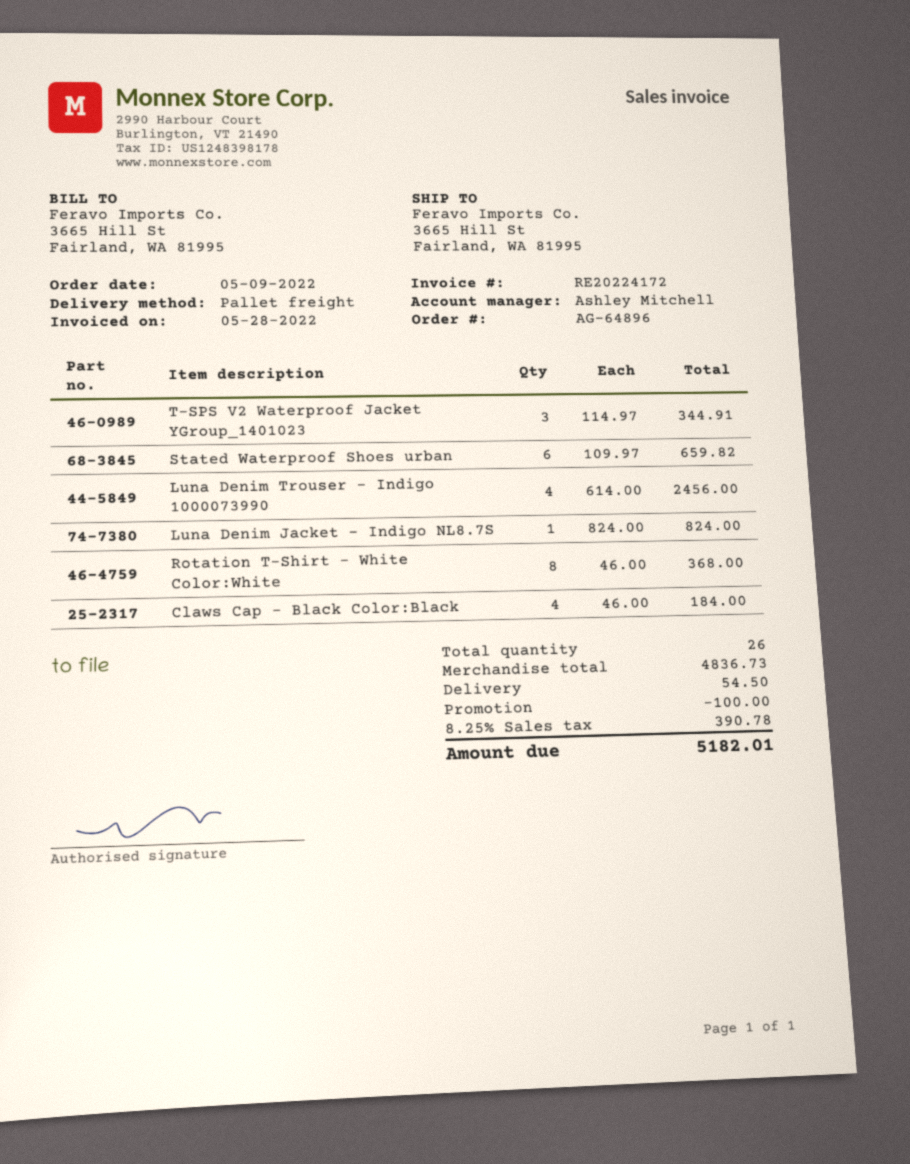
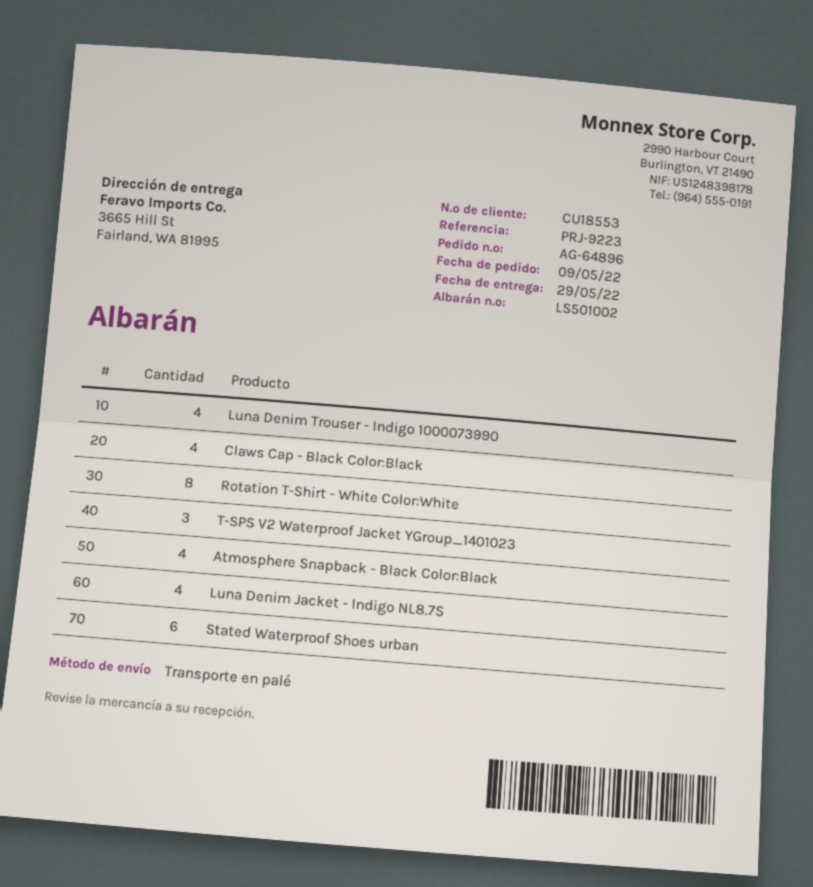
Luna Denim Jacket - Indigo NL8.7S: 1 -> 4
Atmosphere Snapback - Black Color:Black: none -> 4

